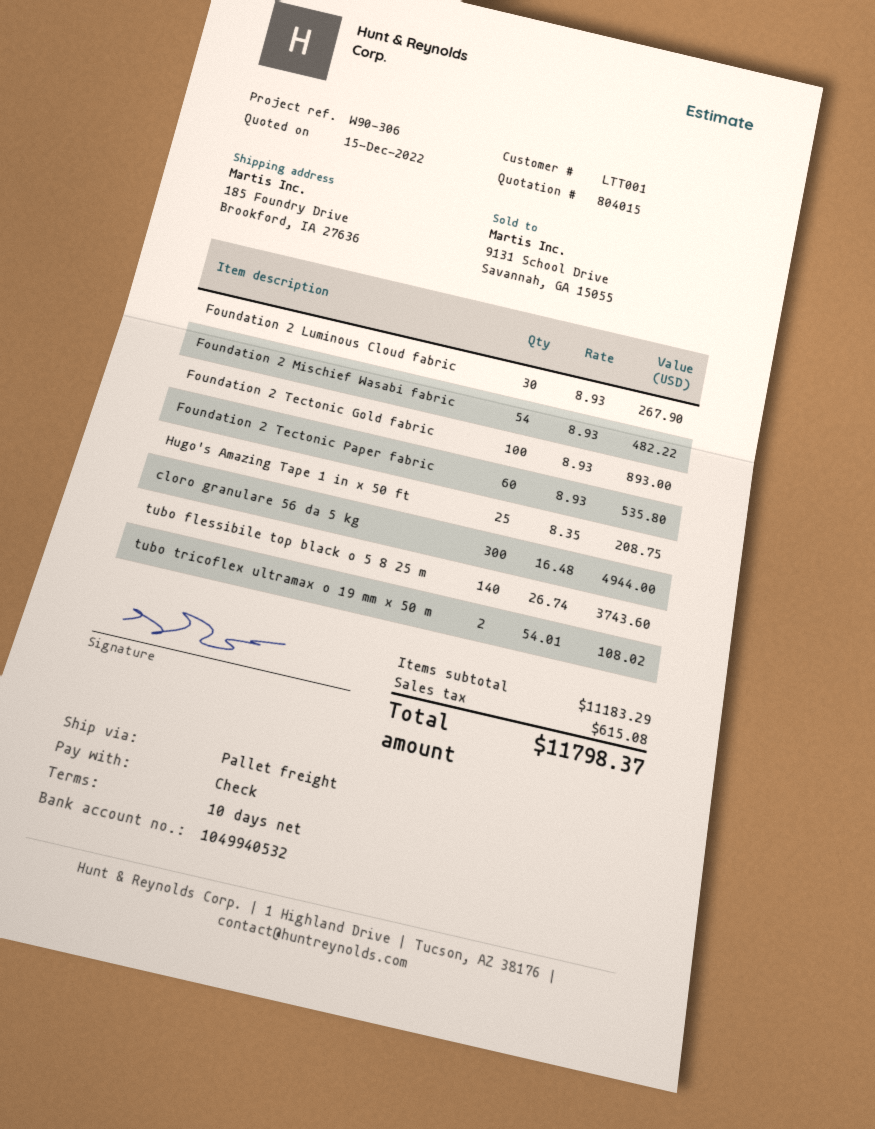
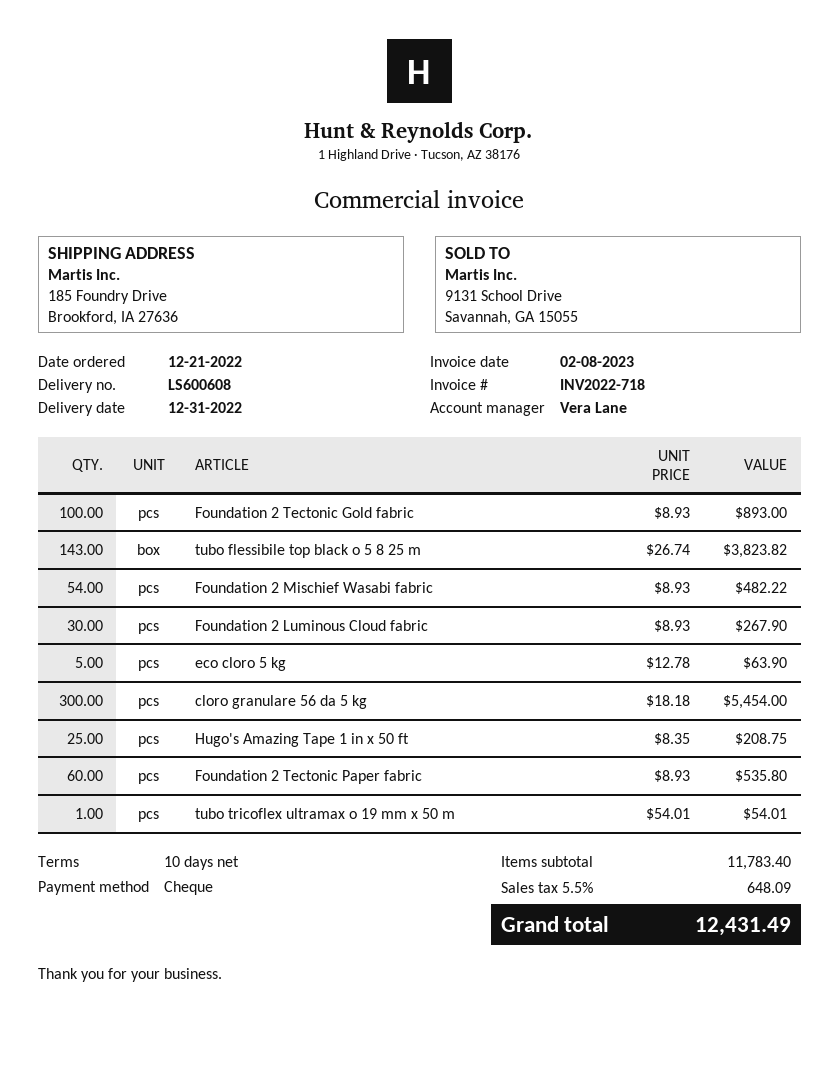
cloro granulare 56 da 5 kg: 300 x 16.48 = 4944.00 -> 300 x 18.18 = 5454.00
tubo flessibile top black o 5 8 25 m: 140 x 26.74 = 3743.60 -> 143 x 26.74 = 3823.82
tubo tricoflex ultramax o 19 mm x 50 m: 2 x 54.01 = 108.02 -> 1 x 54.01 = 54.01
eco cloro 5 kg: none -> 5 x 12.78 = 63.90
subtotal: 11183.29 -> 11783.40
tax: 615.08 -> 648.09
total: 11798.37 -> 12431.49

